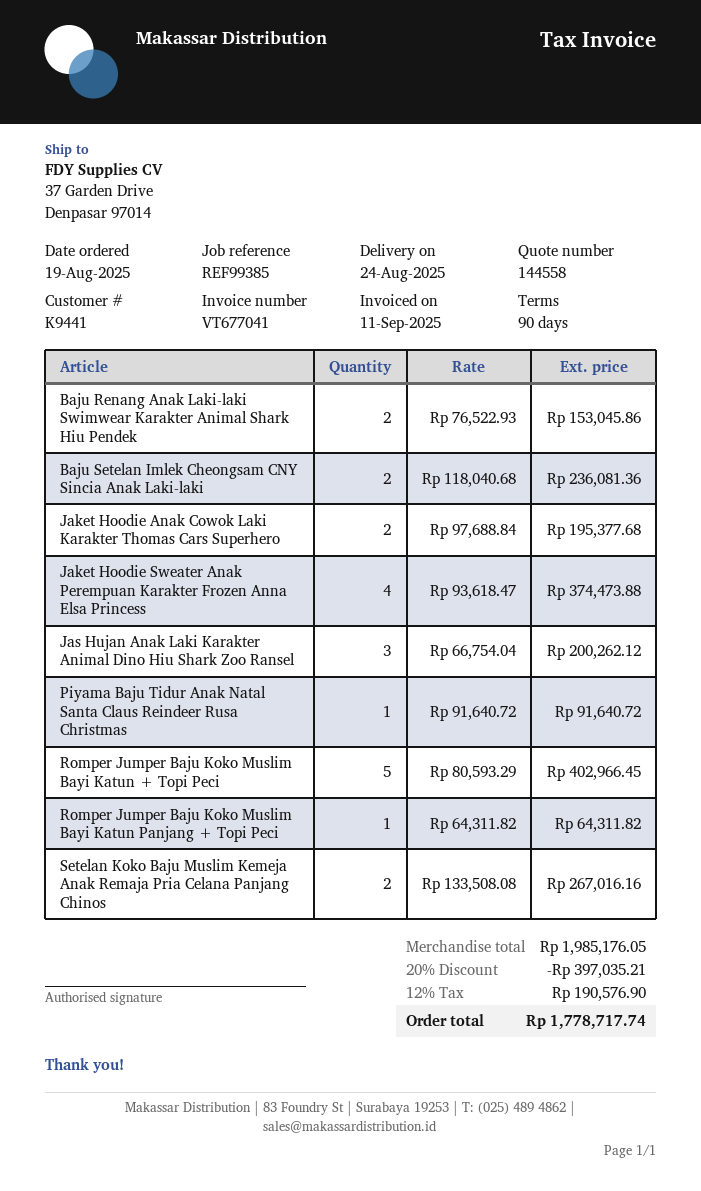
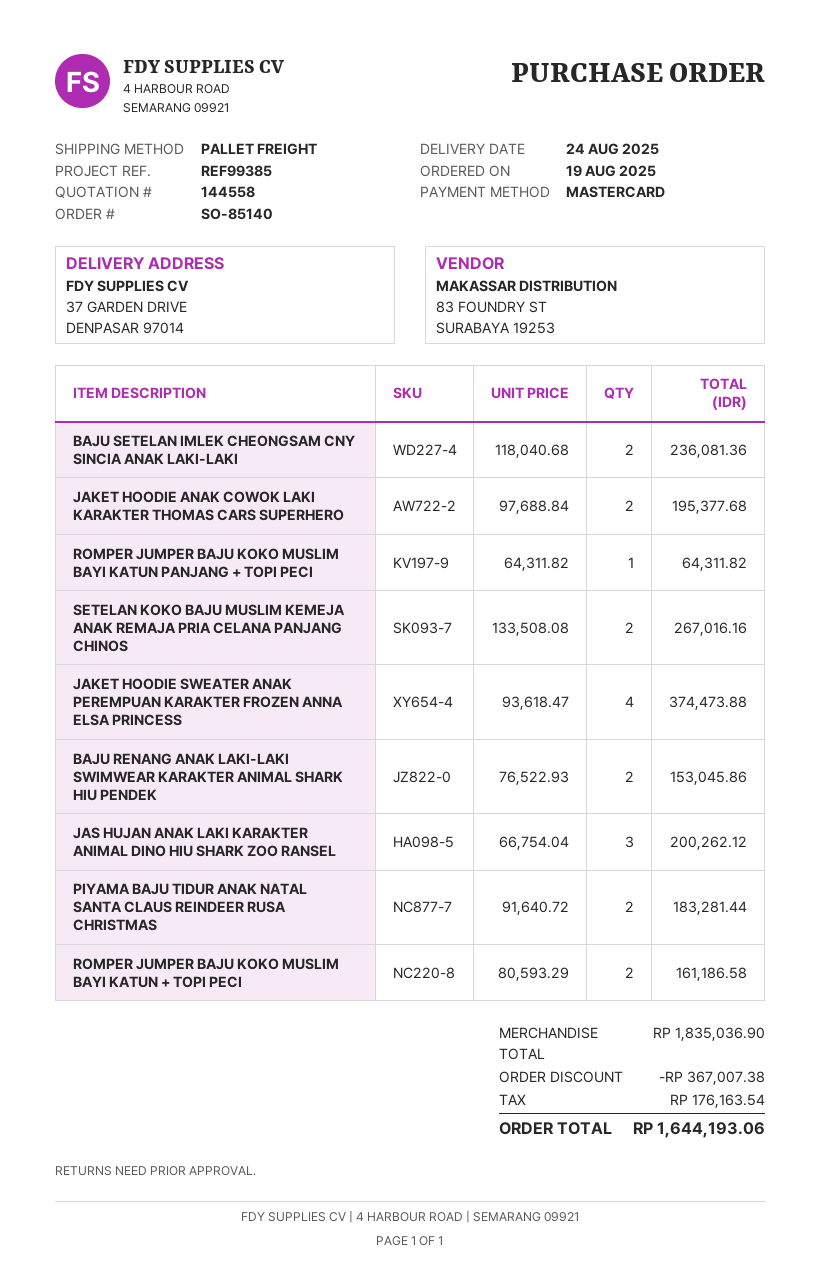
Piyama Baju Tidur Anak Natal Santa Claus Reindeer Rusa Christmas: 1 x 91640.72 = 91640.72 -> 2 x 91640.72 = 183281.44
Romper Jumper Baju Koko Muslim Bayi Katun + Topi Peci: 5 x 80593.29 = 402966.45 -> 2 x 80593.29 = 161186.58
subtotal: 1985176.05 -> 1835036.90
discount: 397035.21 -> 367007.38
tax: 190576.90 -> 176163.54
total: 1778717.74 -> 1644193.06

